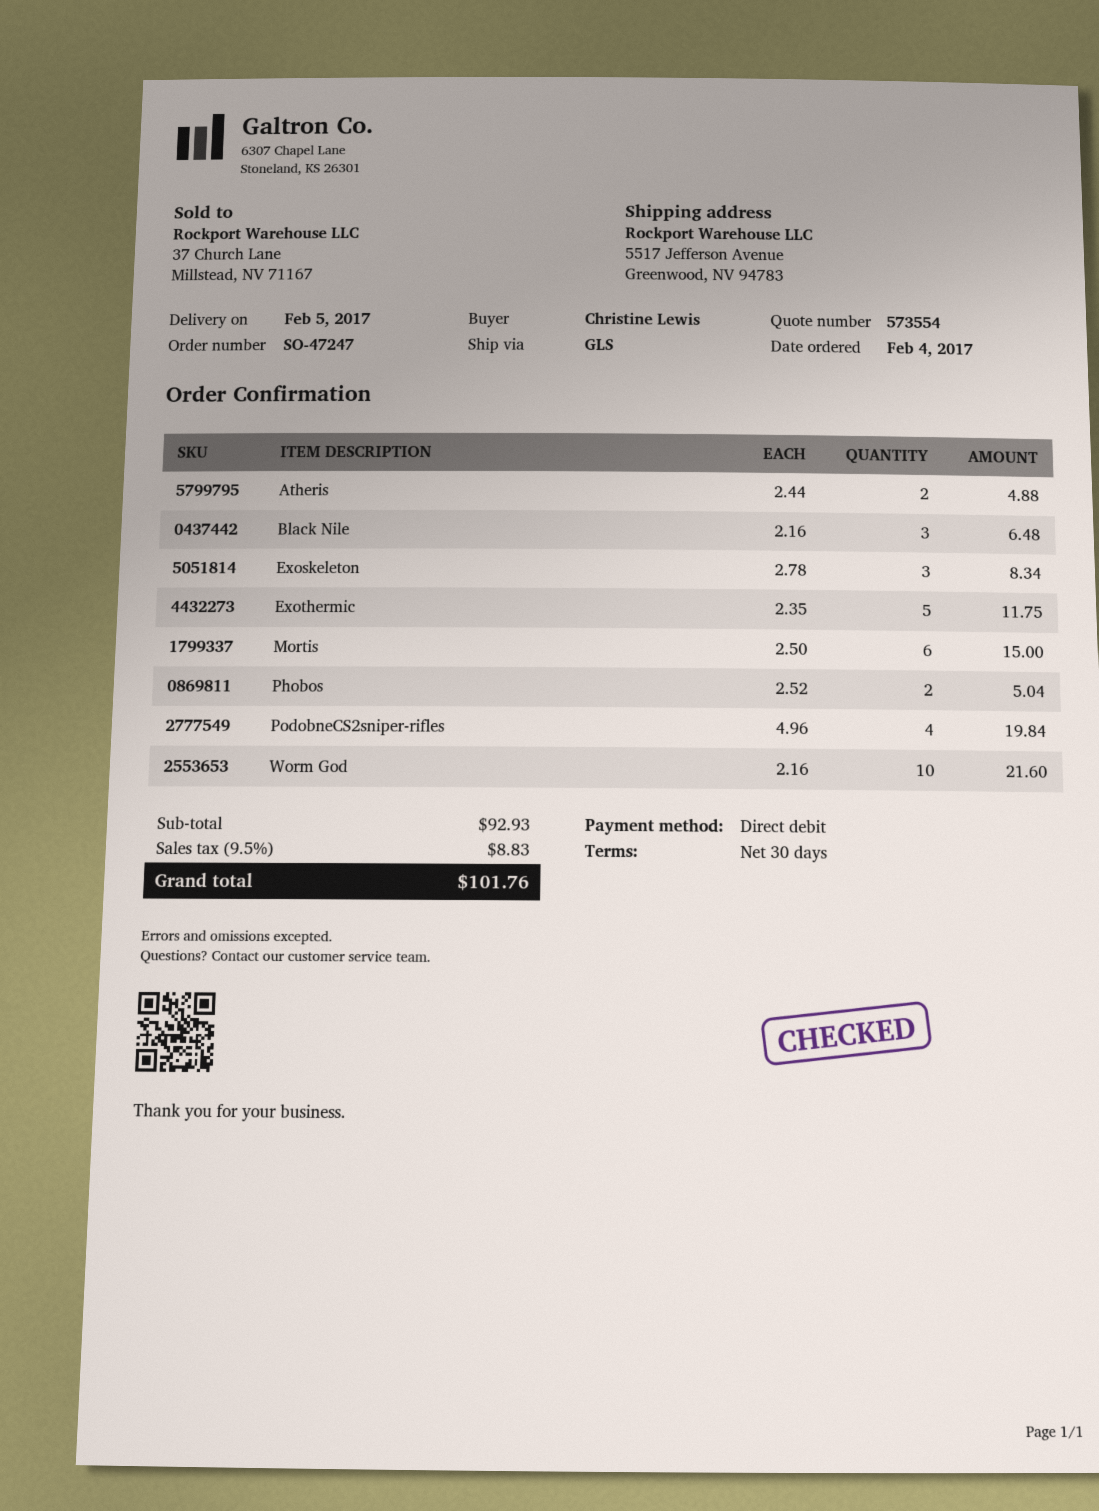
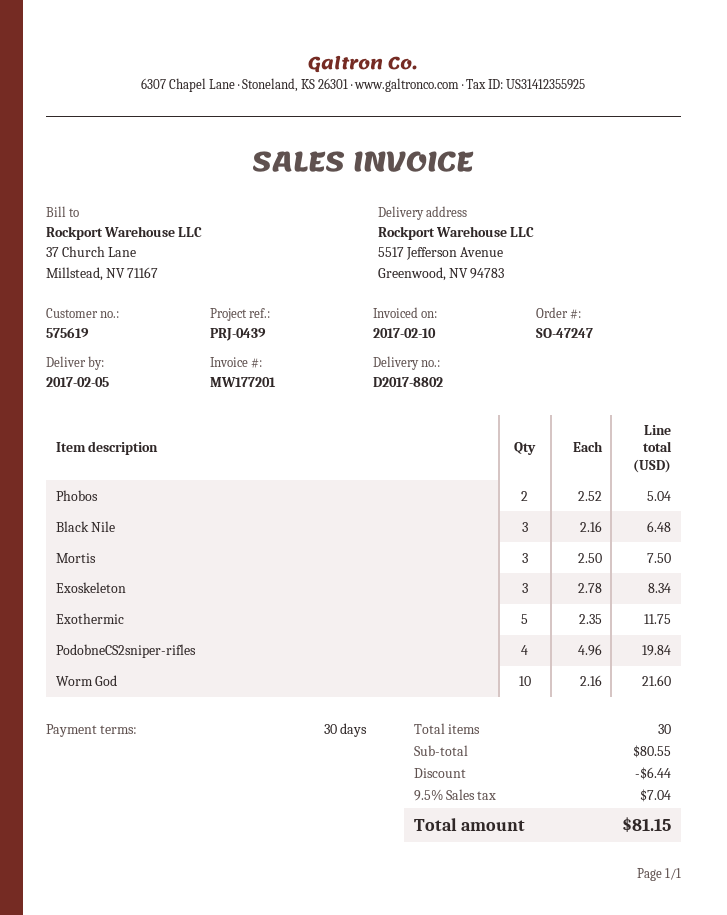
Atheris: 2 x 2.44 = 4.88 -> none
Mortis: 6 x 2.50 = 15.00 -> 3 x 2.50 = 7.50
subtotal: 92.93 -> 80.55
discount: none -> 6.44
tax: 9.5% = 8.83 -> 9.5% = 7.04
total: 101.76 -> 81.15

